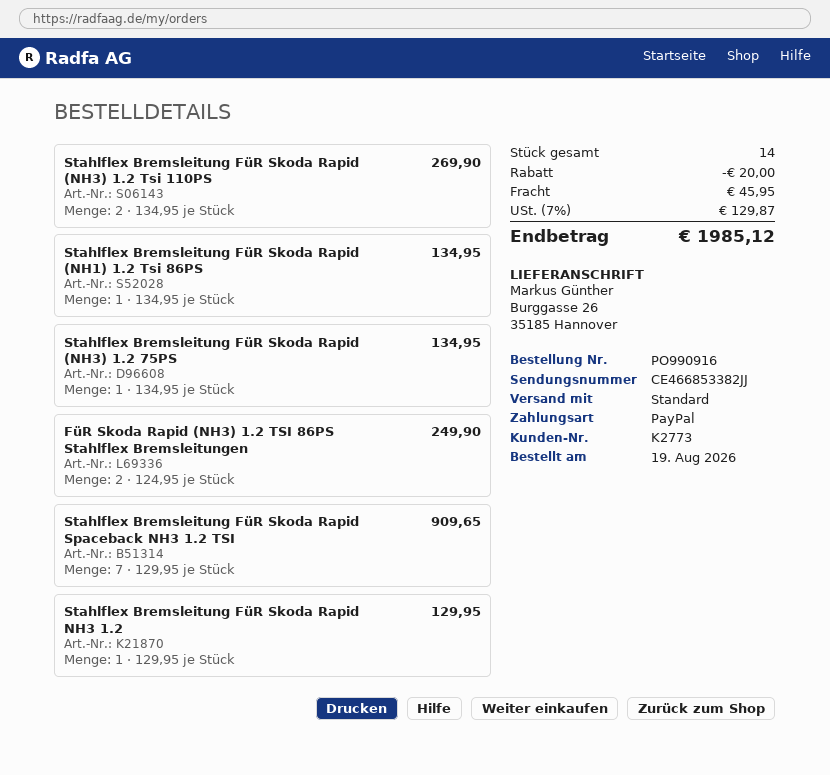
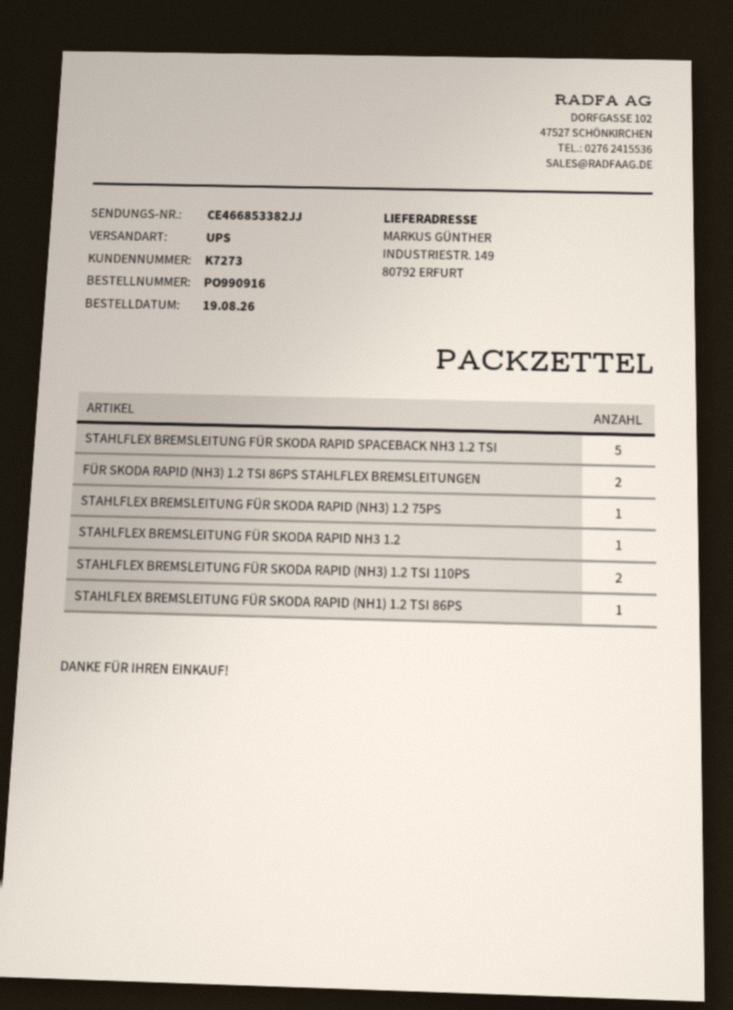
customer number: K2773 -> K7273
shipping method: standard -> UPS
ship to: Burggasse 26, 35185 Hannover -> INDUSTRIESTR. 149, 80792 ERFURT
Stahlflex Bremsleitung FüR Skoda Rapid Spaceback NH3 1.2 TSI: 7 -> 5

